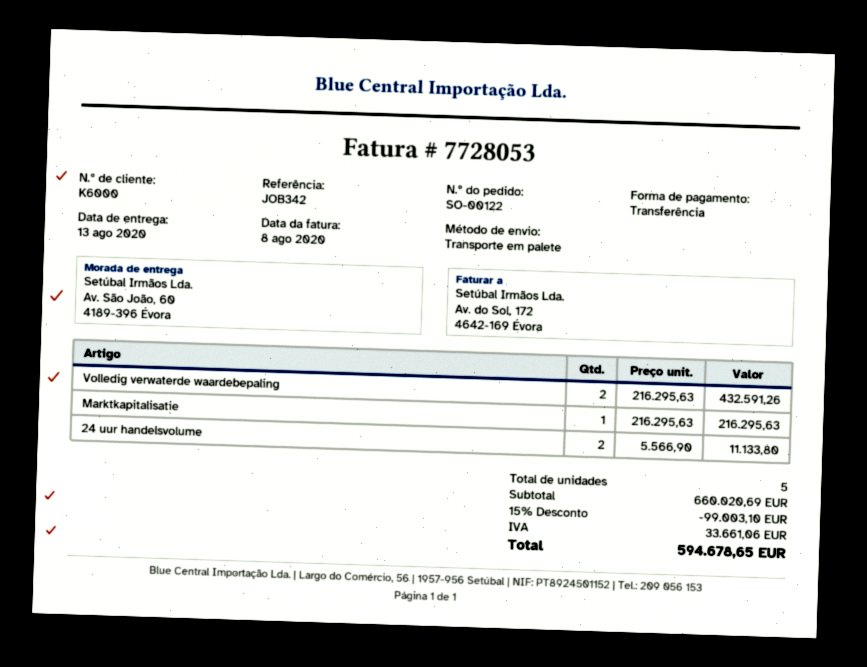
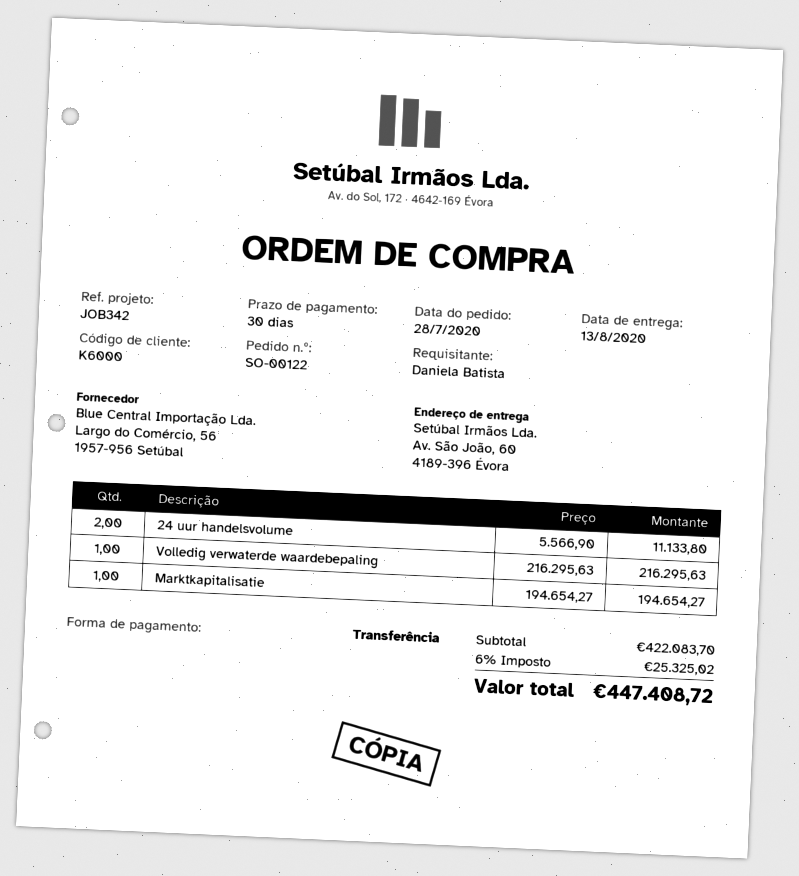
Volledig verwaterde waardebepaling: 2 x 216295.63 = 432591.26 -> 1 x 216295.63 = 216295.63
Marktkapitalisatie: 1 x 216295.63 = 216295.63 -> 1 x 194654.27 = 194654.27
subtotal: 660020.69 -> 422083.70
discount: 15% = 99003.10 -> none
tax: 33661.06 -> 25325.02
total: 594678.65 -> 447408.72

